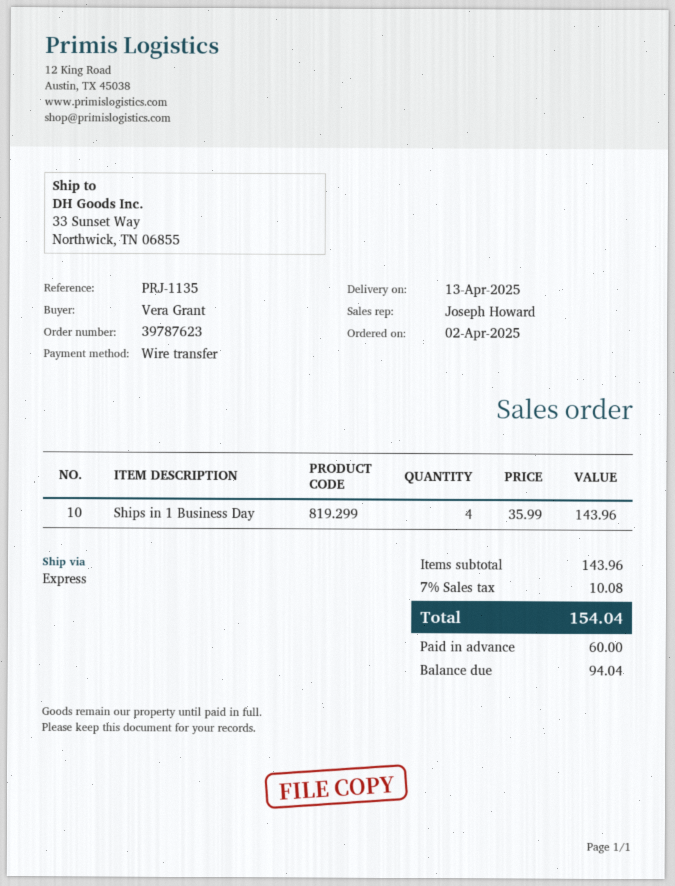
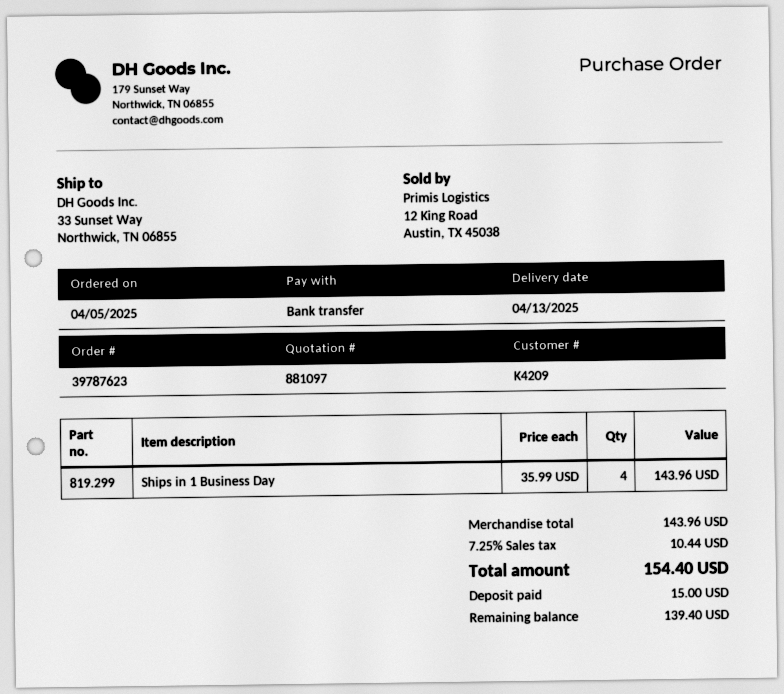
order date: 2025-04-02 -> 2025-04-05
tax: 7% = 10.08 -> 7.25% = 10.44
total: 154.04 -> 154.40
deposit: 60.00 -> 15.00
balance: 94.04 -> 139.40

